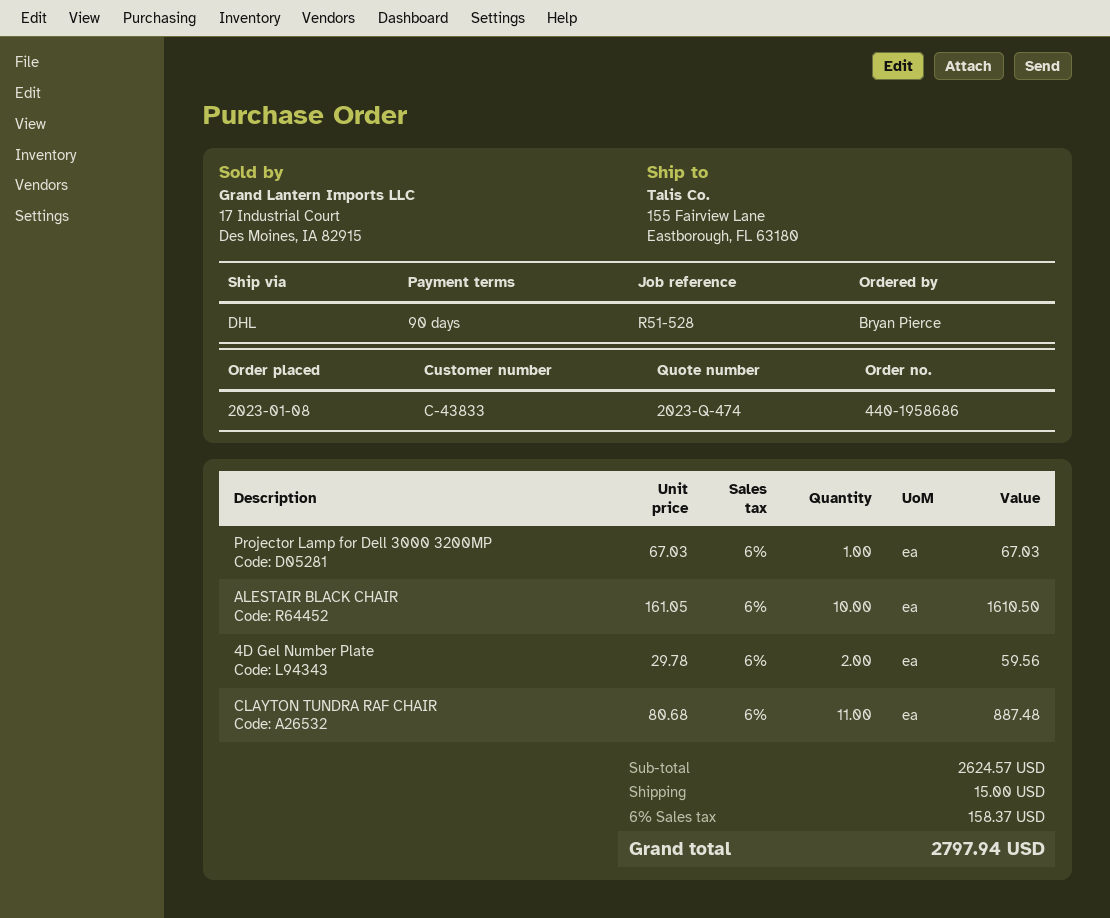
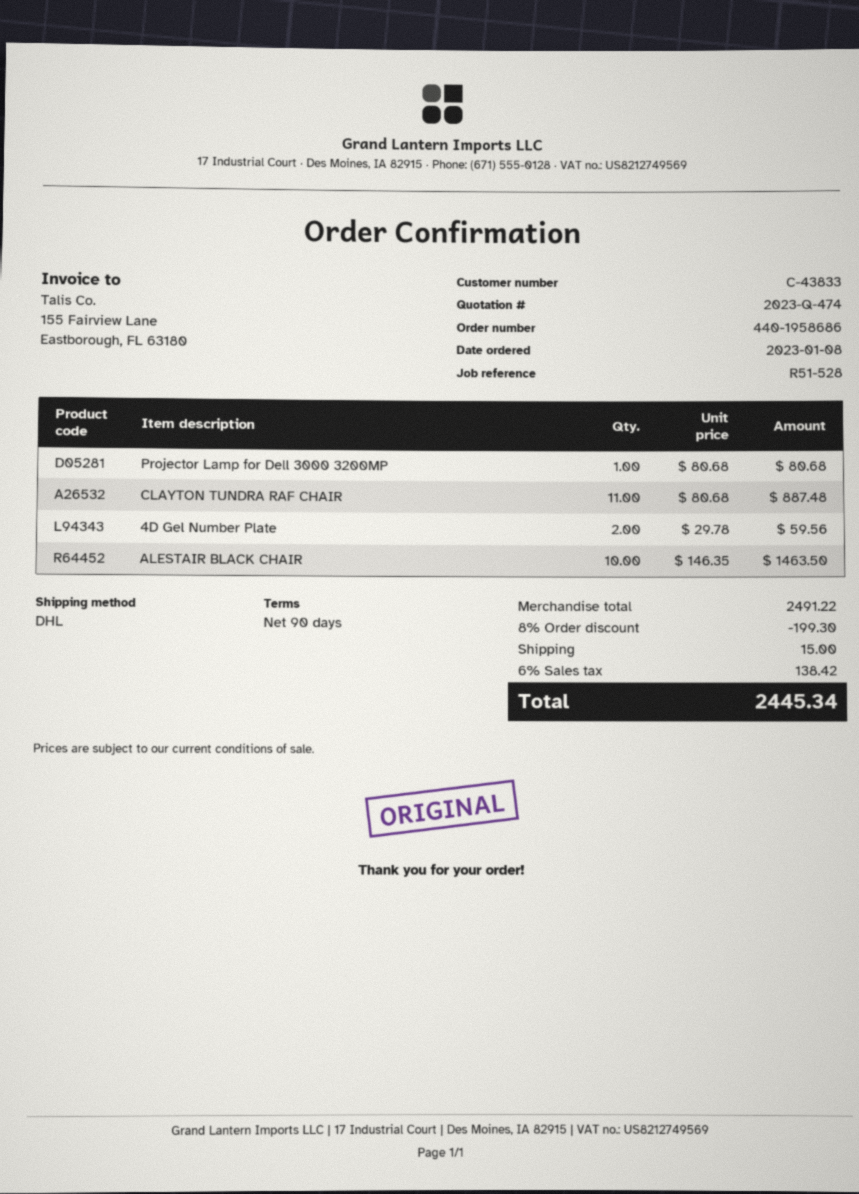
Projector Lamp for Dell 3000 3200MP: 1 x 67.03 = 67.03 -> 1 x 80.68 = 80.68
ALESTAIR BLACK CHAIR: 10 x 161.05 = 1610.50 -> 10 x 146.35 = 1463.50
subtotal: 2624.57 -> 2491.22
discount: none -> 8% = 199.30
tax: 6% = 158.37 -> 6% = 138.42
total: 2797.94 -> 2445.34

